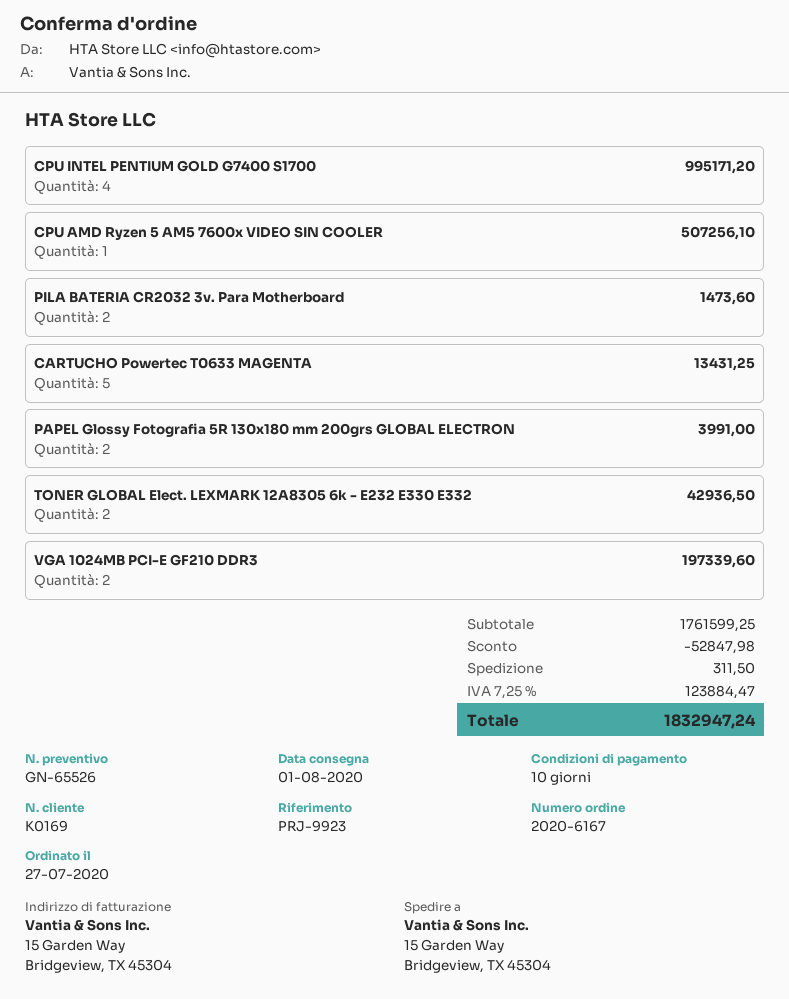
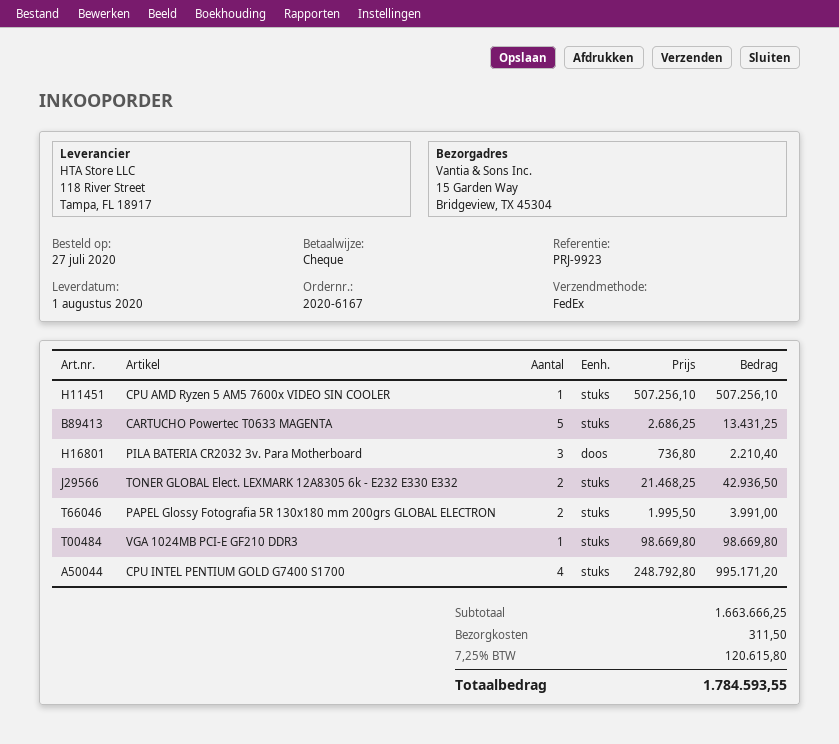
PILA BATERIA CR2032 3v. Para Motherboard: 2 for 1473.60 -> 3 for 2210.40
VGA 1024MB PCI-E GF210 DDR3: 2 for 197339.60 -> 1 for 98669.80
subtotal: 1761599.25 -> 1663666.25
discount: 52847.98 -> none
tax: 7.25% = 123884.47 -> 7.25% = 120615.80
total: 1832947.24 -> 1784593.55

